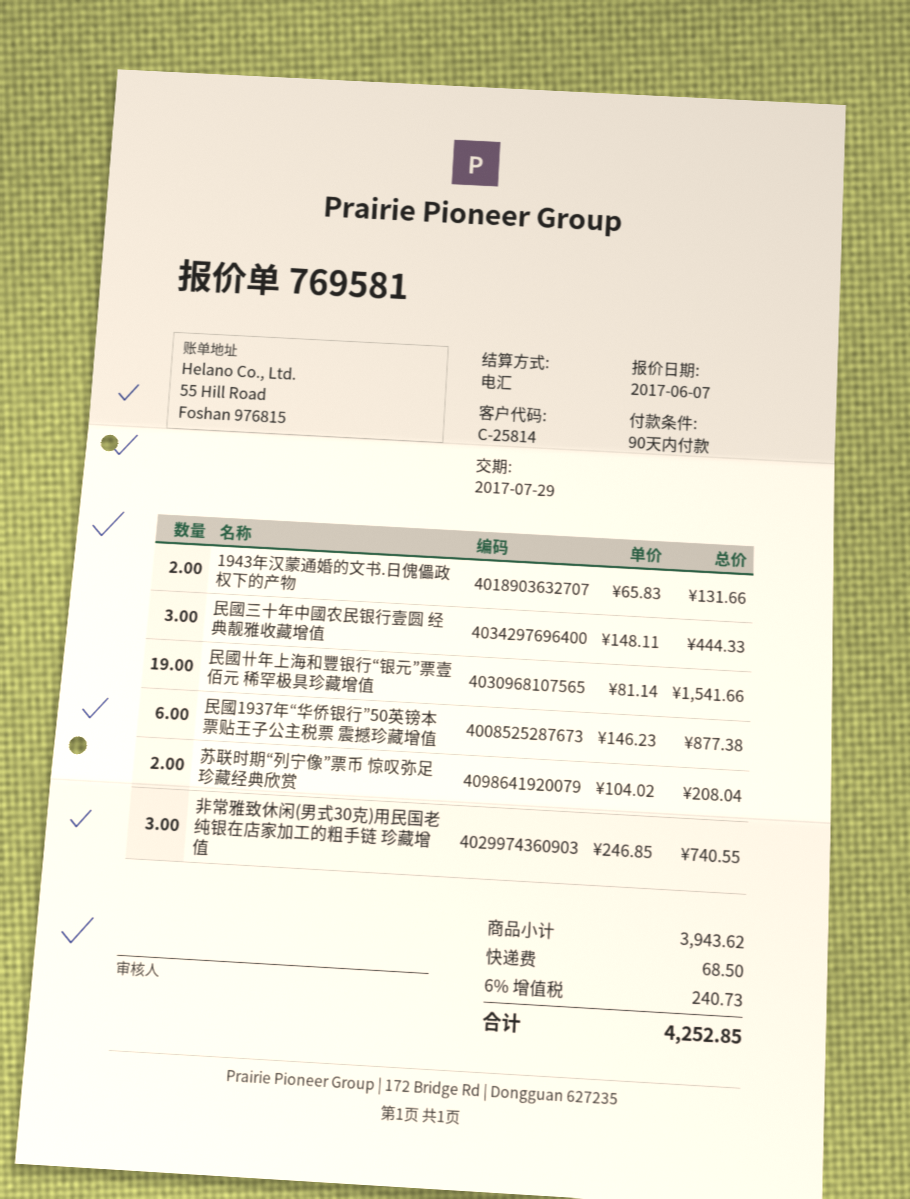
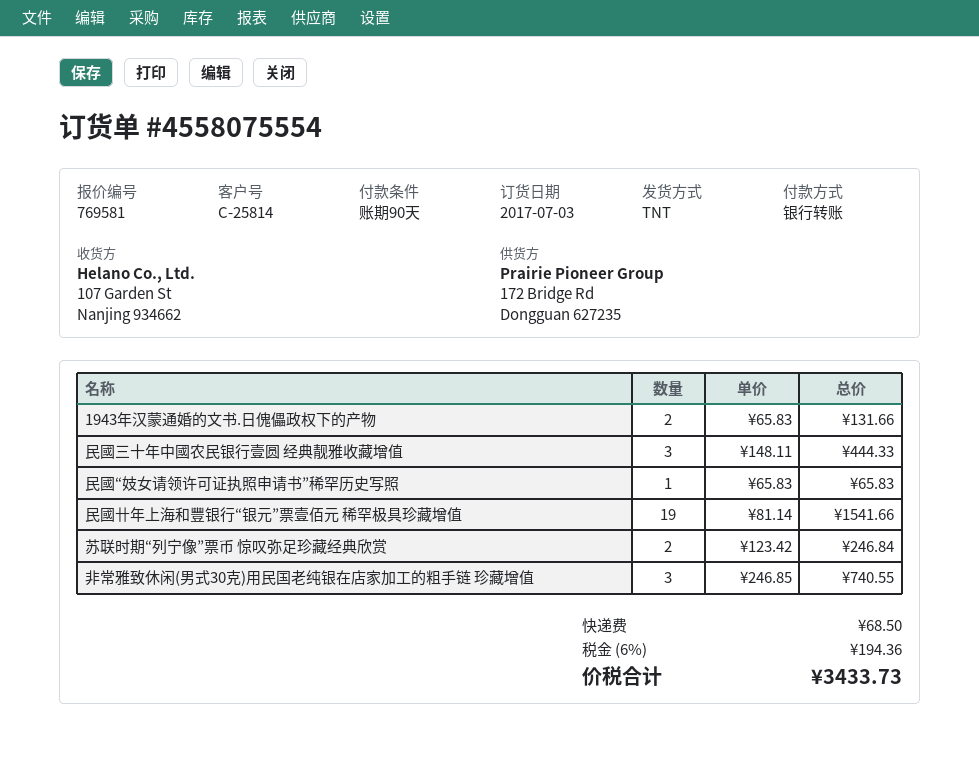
民國1937年“华侨银行”50英镑本票贴王子公主税票 震撼珍藏增值: 6 x 146.23 = 877.38 -> none
苏联时期“列宁像”票币 惊叹弥足珍藏经典欣赏: 2 x 104.02 = 208.04 -> 2 x 123.42 = 246.84
民國“妓女请领许可证执照申请书”稀罕历史写照: none -> 1 x 65.83 = 65.83
tax: 6% = 240.73 -> 6% = 194.36
total: 4252.85 -> 3433.73

